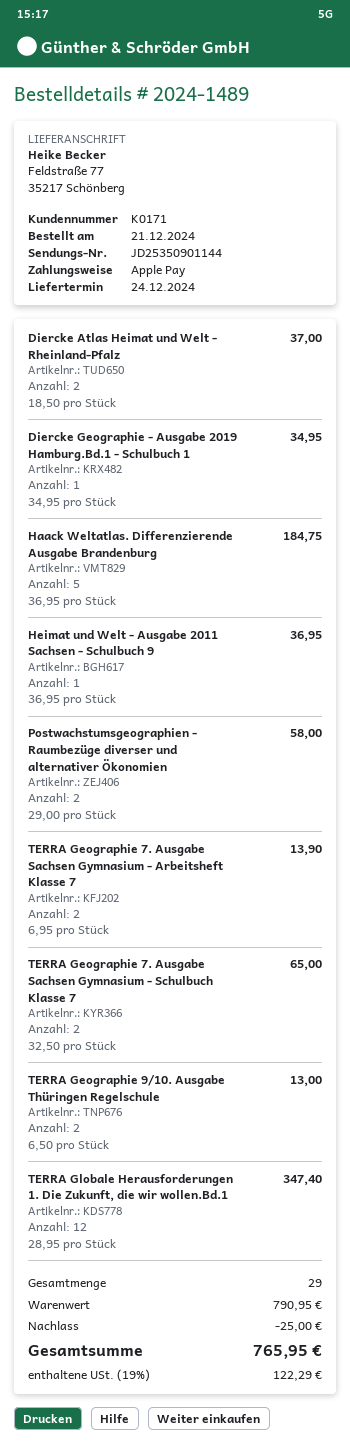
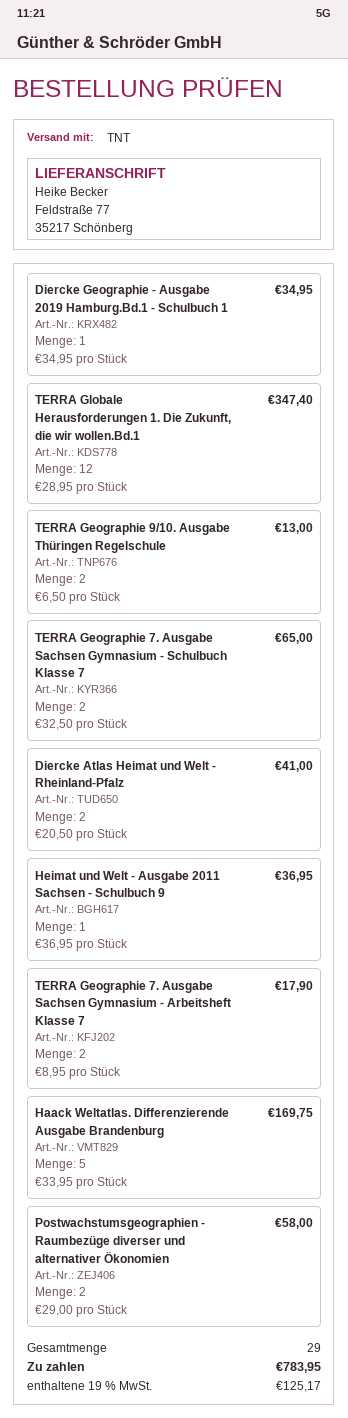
Diercke Atlas Heimat und Welt - Rheinland-Pfalz: 2 x 18.50 = 37.00 -> 2 x 20.50 = 41.00
Haack Weltatlas. Differenzierende Ausgabe Brandenburg: 5 x 36.95 = 184.75 -> 5 x 33.95 = 169.75
TERRA Geographie 7. Ausgabe Sachsen Gymnasium - Arbeitsheft Klasse 7: 2 x 6.95 = 13.90 -> 2 x 8.95 = 17.90
discount: 25.00 -> none
tax: 19% = 122.29 -> 19% = 125.17
total: 765.95 -> 783.95

